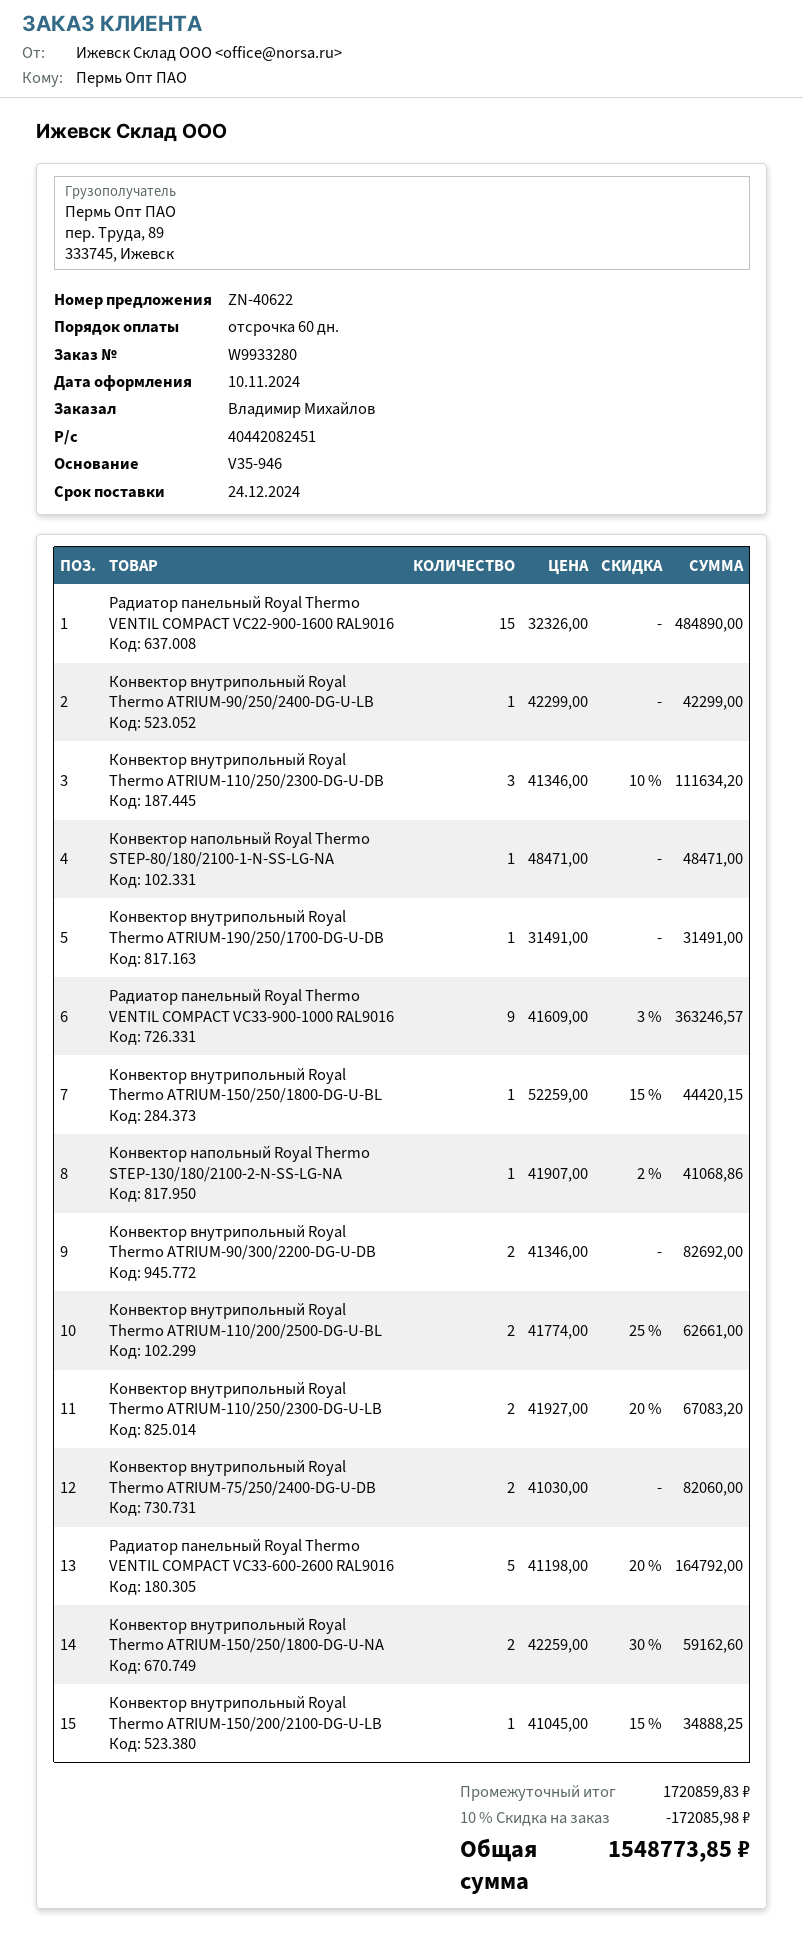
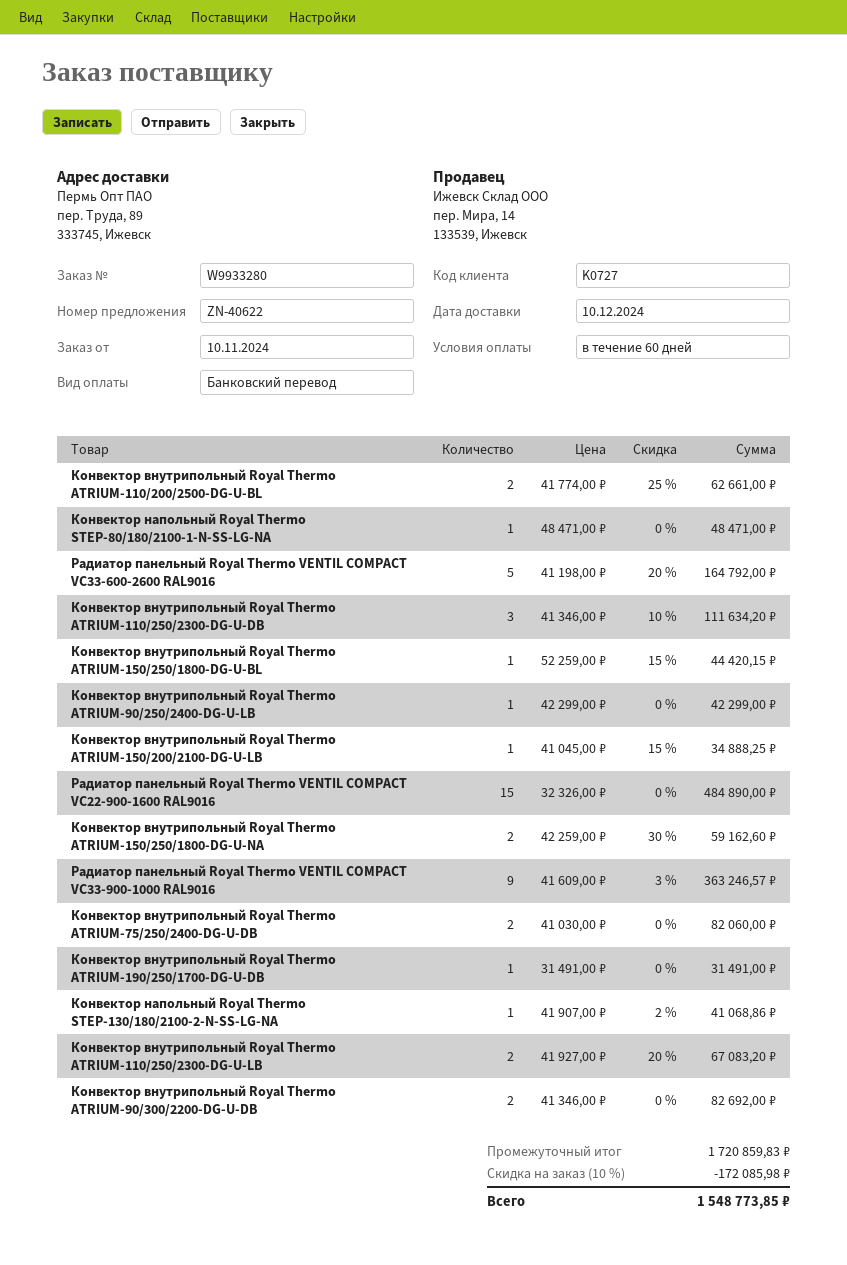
delivery date: 2024-12-24 -> 2024-12-10

